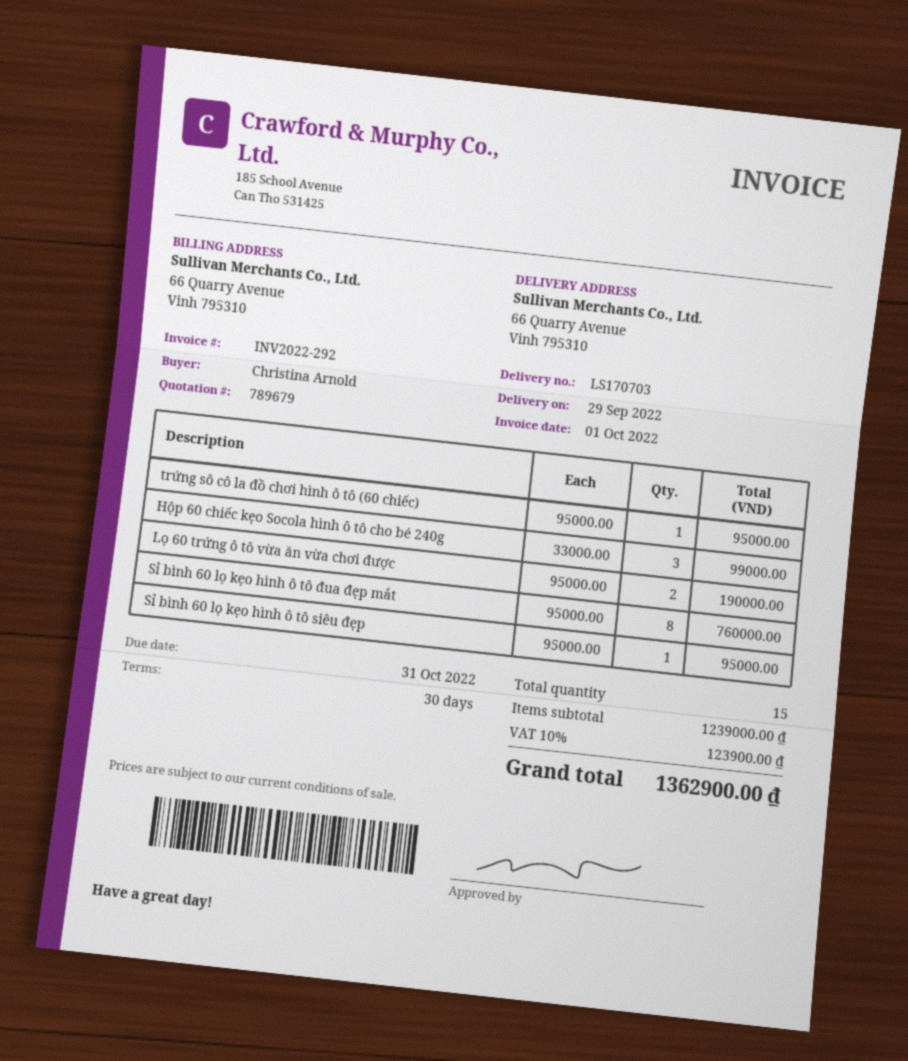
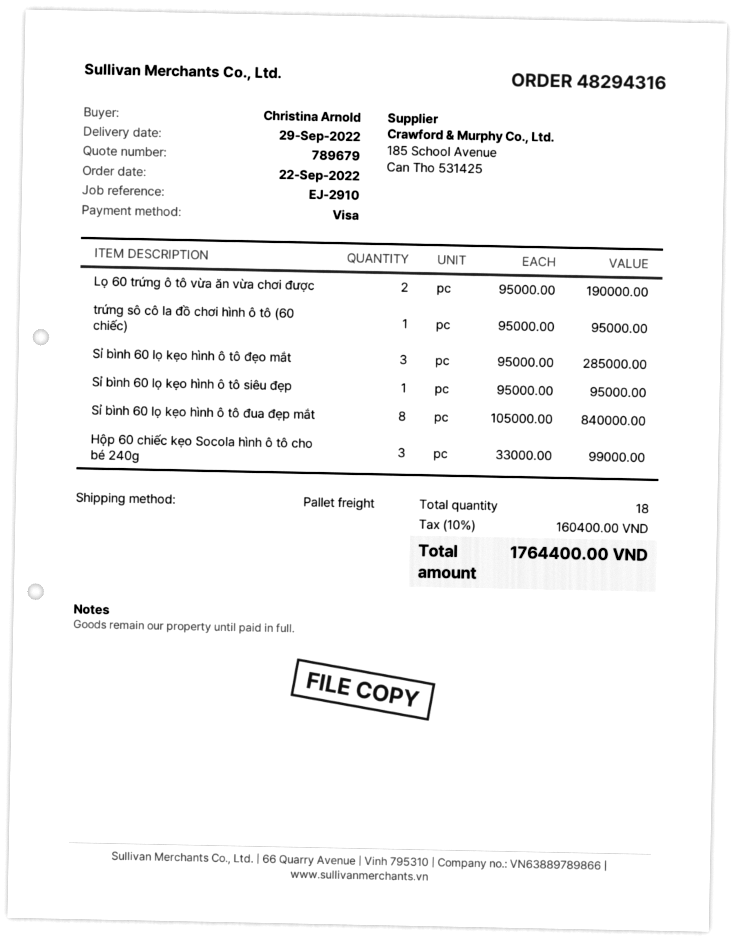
Sỉ bình 60 lọ kẹo hình ô tô đua đẹp mắt: 8 x 95000.00 = 760000.00 -> 8 x 105000.00 = 840000.00
Sỉ bình 60 lọ kẹo hình ô tô đẹo mắt: none -> 3 x 95000.00 = 285000.00
total quantity: 15 -> 18
tax: 10% = 123900.00 -> 10% = 160400.00
total: 1362900.00 -> 1764400.00

